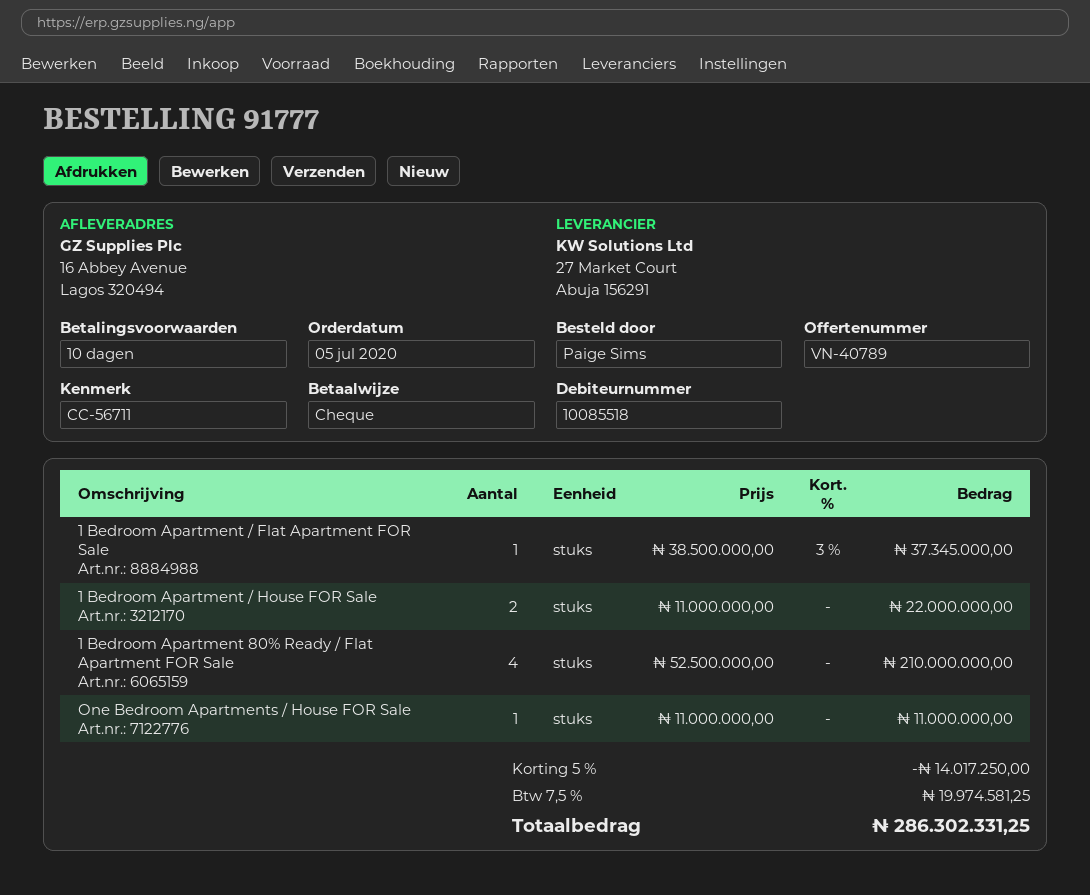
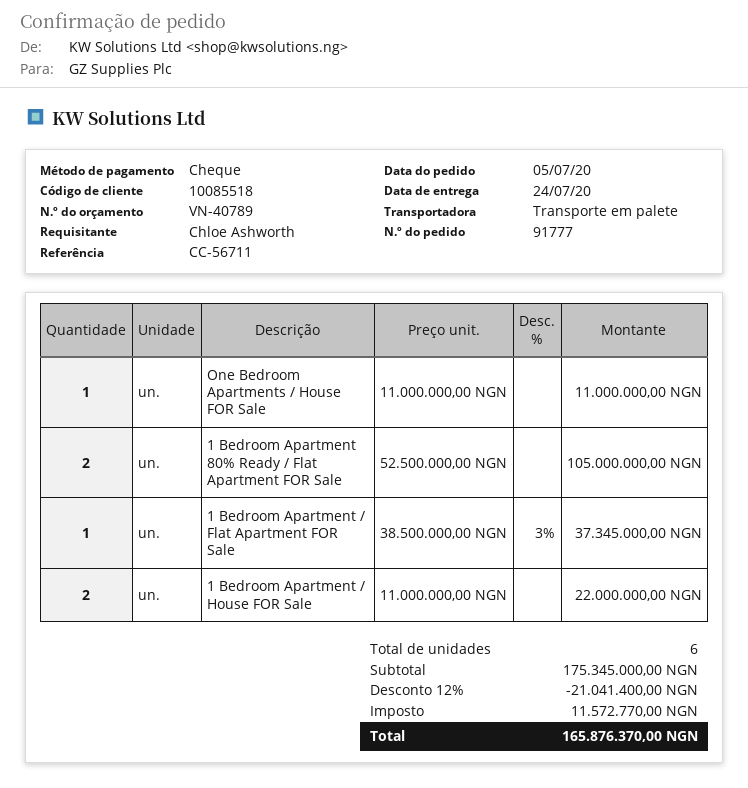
ordered by: Paige Sims -> Chloe Ashworth
1 Bedroom Apartment 80% Ready / Flat Apartment FOR Sale: 4 x 52500000.00 = 210000000.00 -> 2 x 52500000.00 = 105000000.00
discount: 5% = 14017250.00 -> 12% = 21041400.00
tax: 19974581.25 -> 11572770.00
total: 286302331.25 -> 165876370.00

